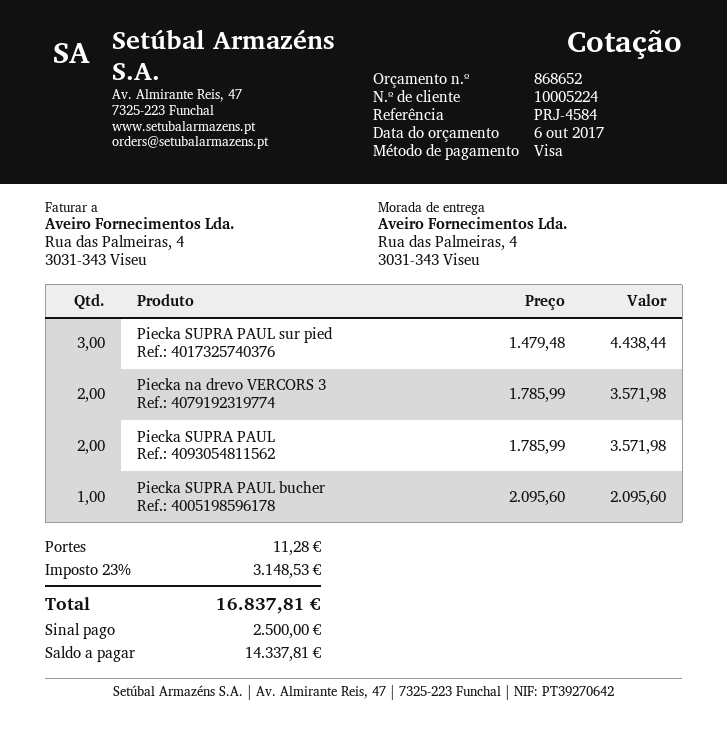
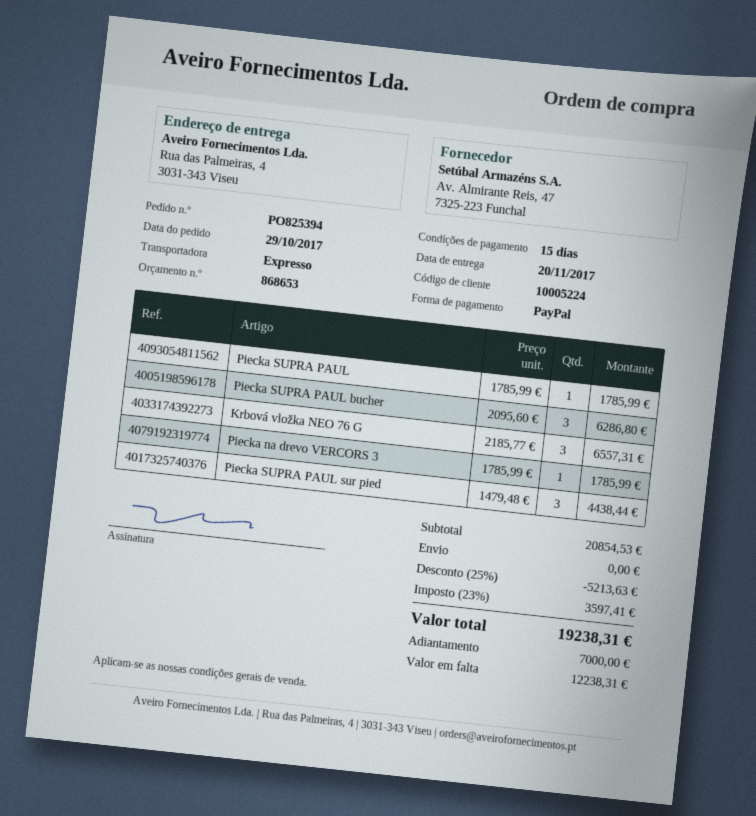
quote number: 868652 -> 868653
payment method: Visa -> PayPal
Piecka na drevo VERCORS 3: 2 x 1785.99 = 3571.98 -> 1 x 1785.99 = 1785.99
Piecka SUPRA PAUL: 2 x 1785.99 = 3571.98 -> 1 x 1785.99 = 1785.99
Piecka SUPRA PAUL bucher: 1 x 2095.60 = 2095.60 -> 3 x 2095.60 = 6286.80
Krbová vložka NEO 76 G: none -> 3 x 2185.77 = 6557.31
discount: none -> 25% = 5213.63
shipping: 11.28 -> 0.00
tax: 23% = 3148.53 -> 23% = 3597.41
total: 16837.81 -> 19238.31
deposit: 2500.00 -> 7000.00
balance: 14337.81 -> 12238.31

